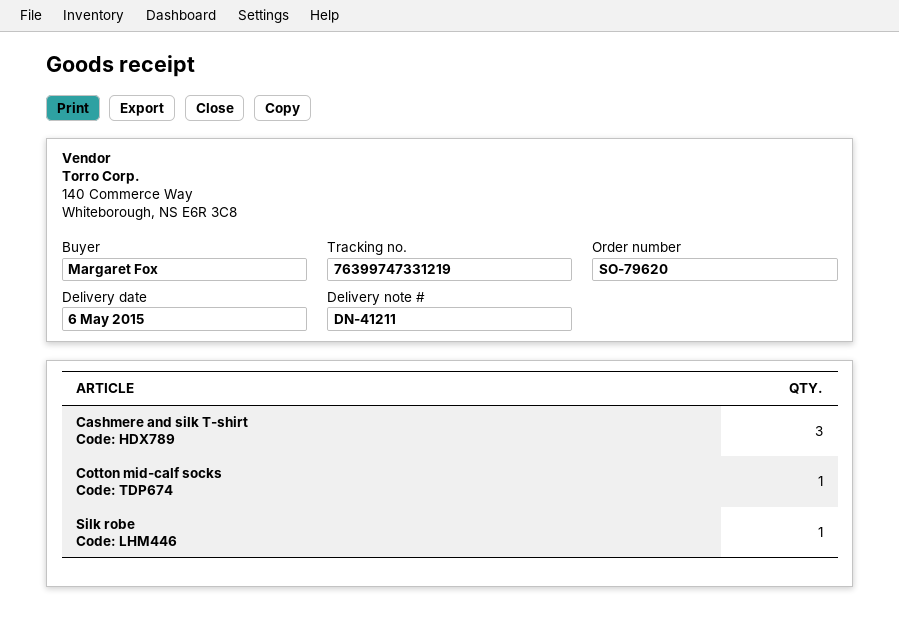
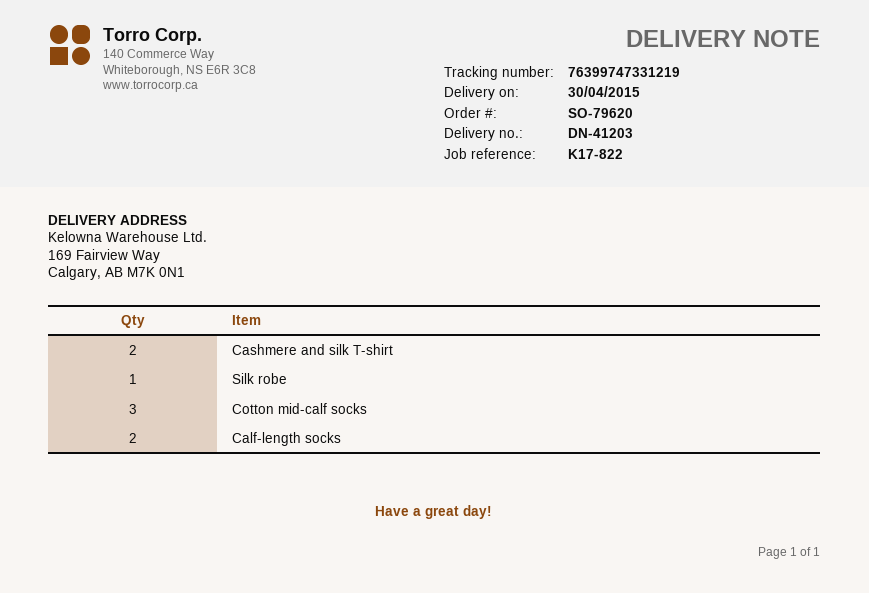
delivery note number: DN-41211 -> DN-41203
delivery date: 2015-05-06 -> 2015-04-30
Cashmere and silk T-shirt: 3 -> 2
Cotton mid-calf socks: 1 -> 3
Calf-length socks: none -> 2

